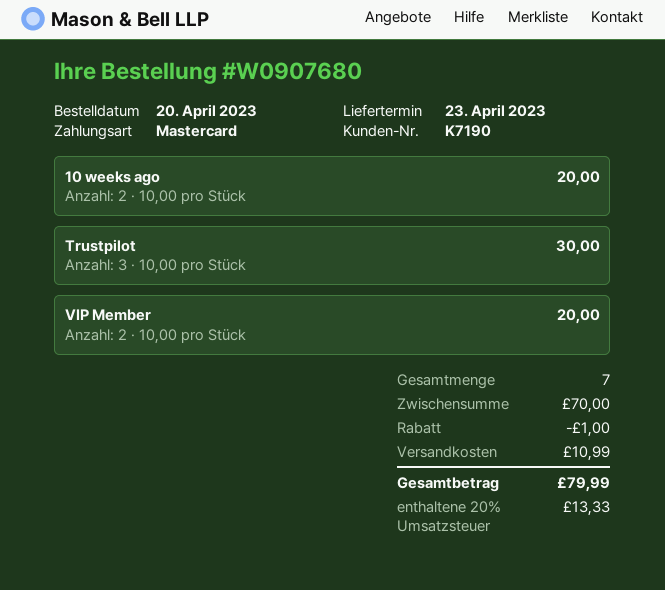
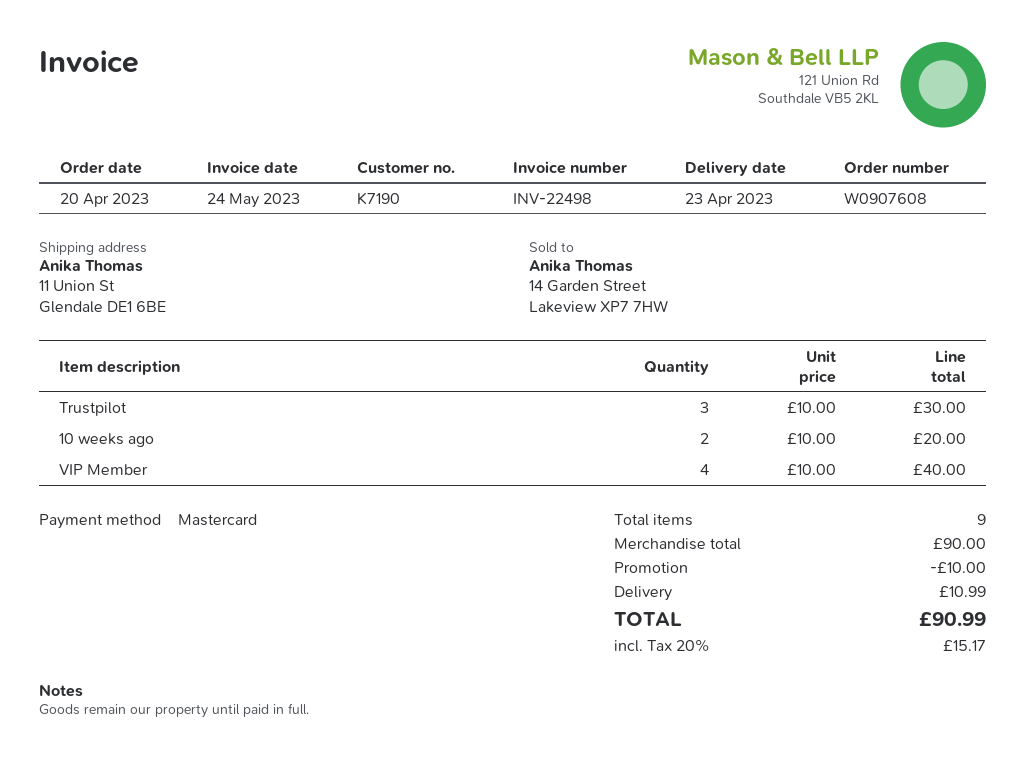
order number: W0907680 -> W0907608
VIP Member: 2 x 10.00 = 20.00 -> 4 x 10.00 = 40.00
total quantity: 7 -> 9
subtotal: 70.00 -> 90.00
discount: 1.00 -> 10.00
tax: 20% = 13.33 -> 20% = 15.17
total: 79.99 -> 90.99

